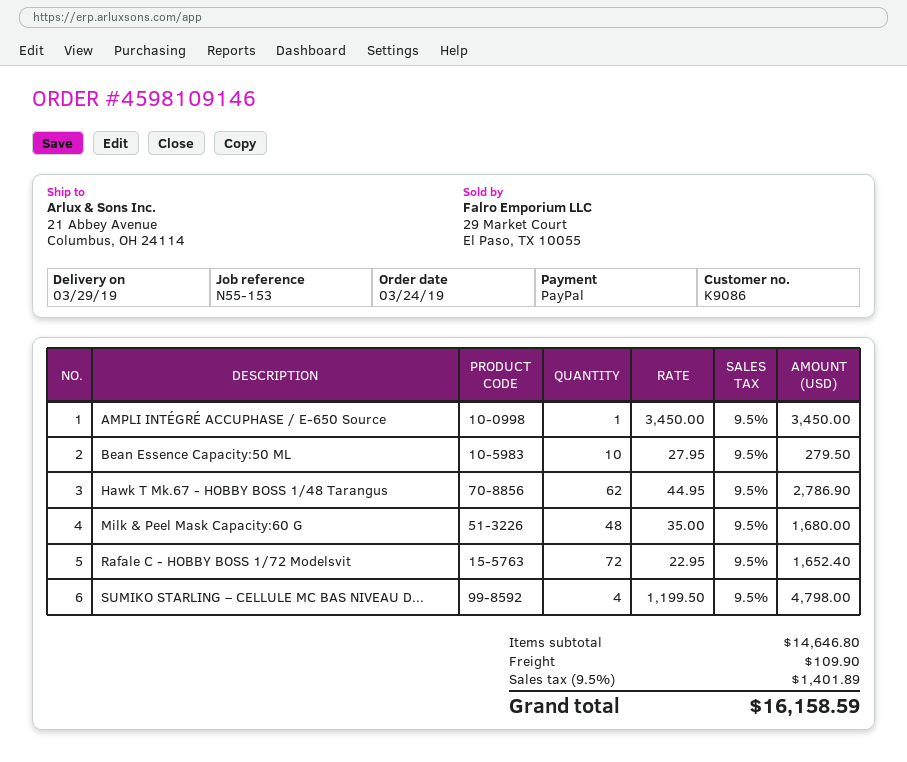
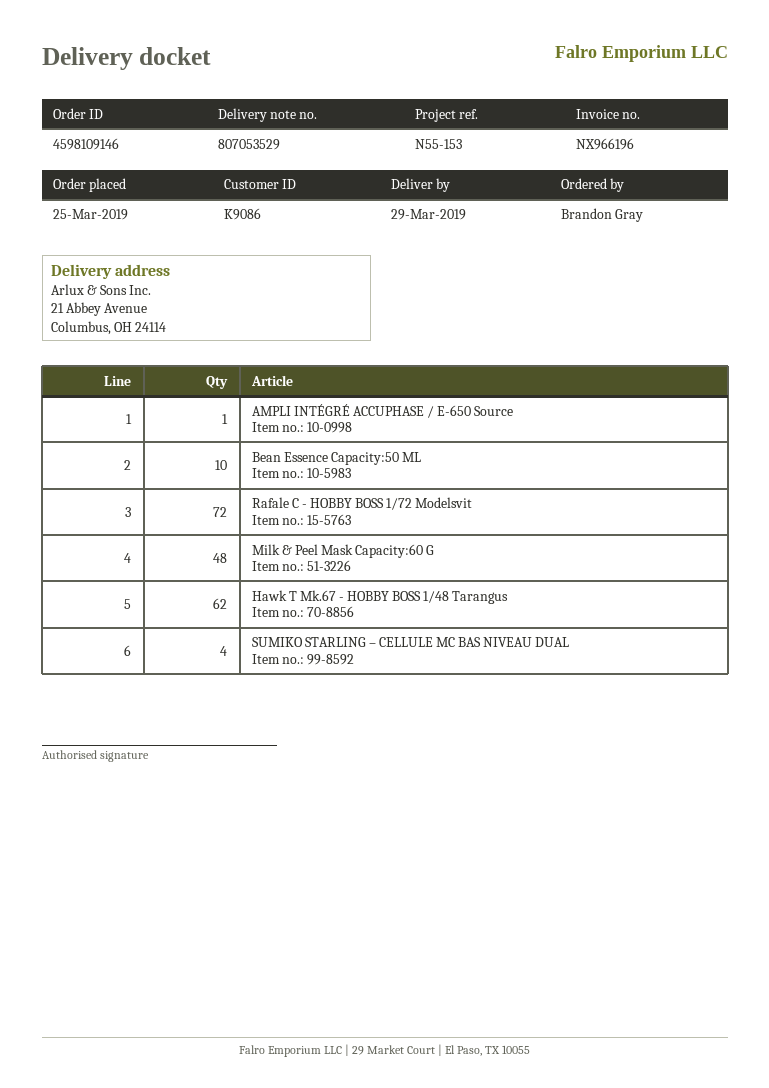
order date: 2019-03-24 -> 2019-03-25

